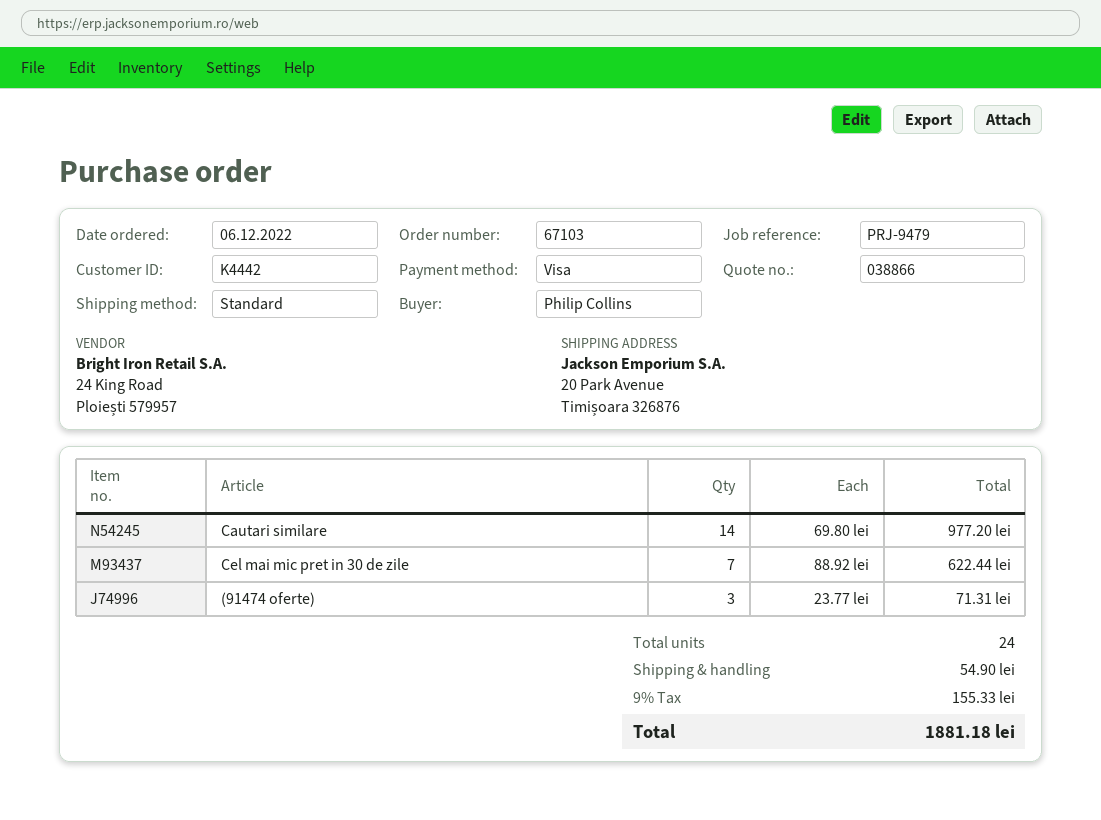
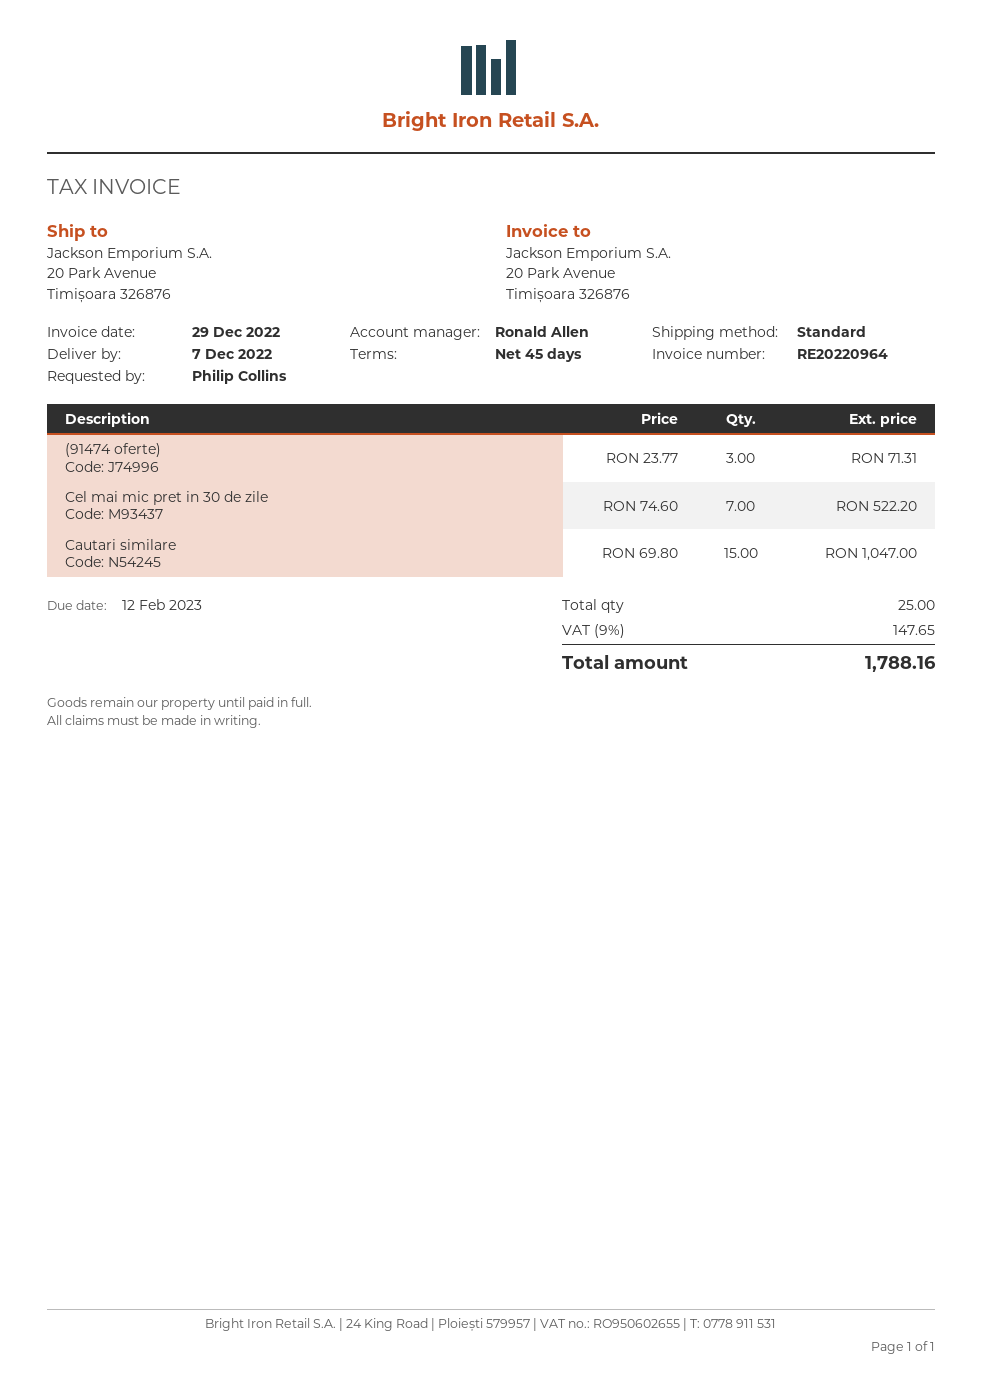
Cautari similare: 14 x 69.80 = 977.20 -> 15 x 69.80 = 1047.00
Cel mai mic pret in 30 de zile: 7 x 88.92 = 622.44 -> 7 x 74.60 = 522.20
total quantity: 24 -> 25
shipping: 54.90 -> none
tax: 9% = 155.33 -> 9% = 147.65
total: 1881.18 -> 1788.16

